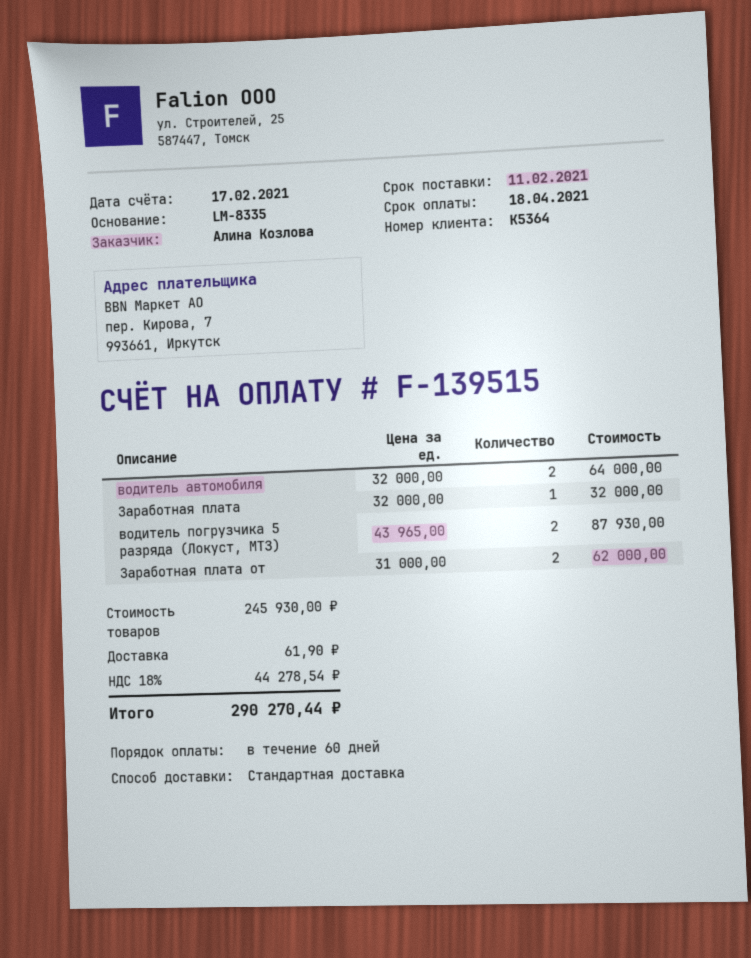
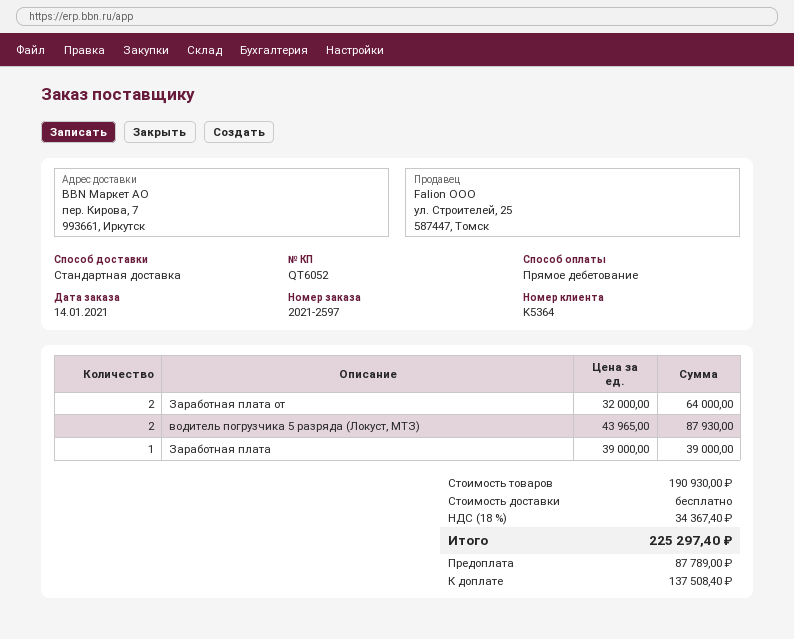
водитель автомобиля: 2 x 32000.00 = 64000.00 -> none
Заработная плата: 1 x 32000.00 = 32000.00 -> 1 x 39000.00 = 39000.00
Заработная плата от: 2 x 31000.00 = 62000.00 -> 2 x 32000.00 = 64000.00
subtotal: 245930.00 -> 190930.00
shipping: 61.90 -> 0.00
tax: 18% = 44278.54 -> 18% = 34367.40
total: 290270.44 -> 225297.40

